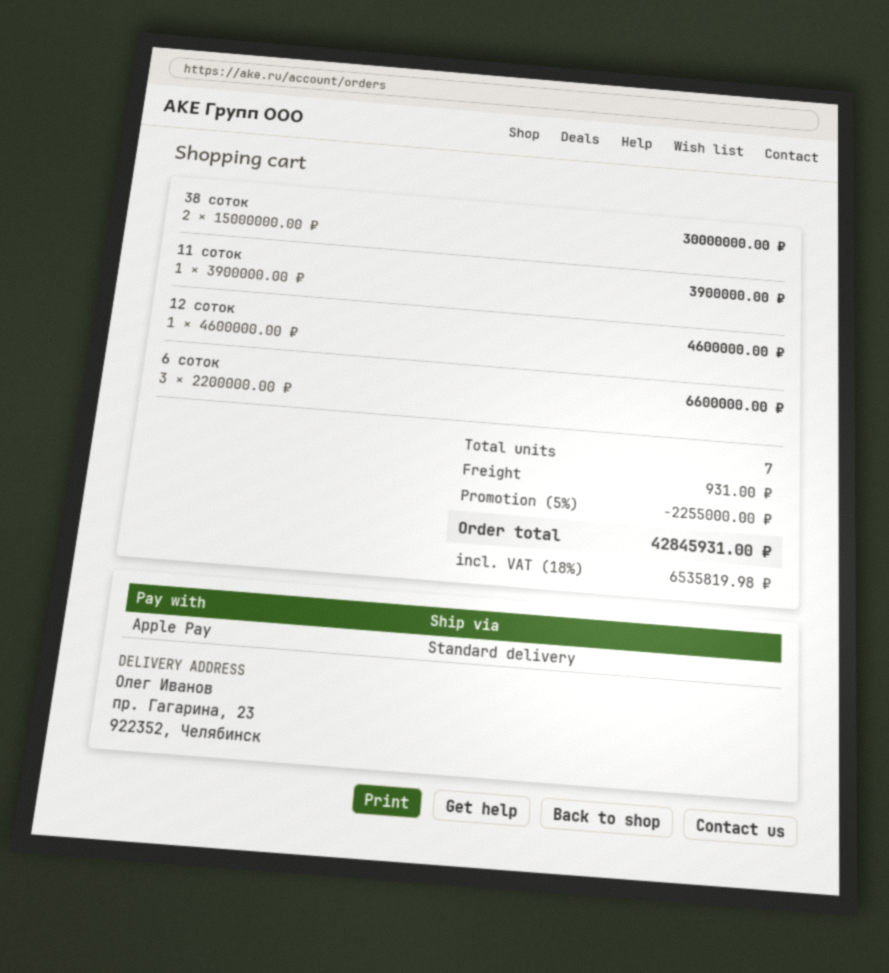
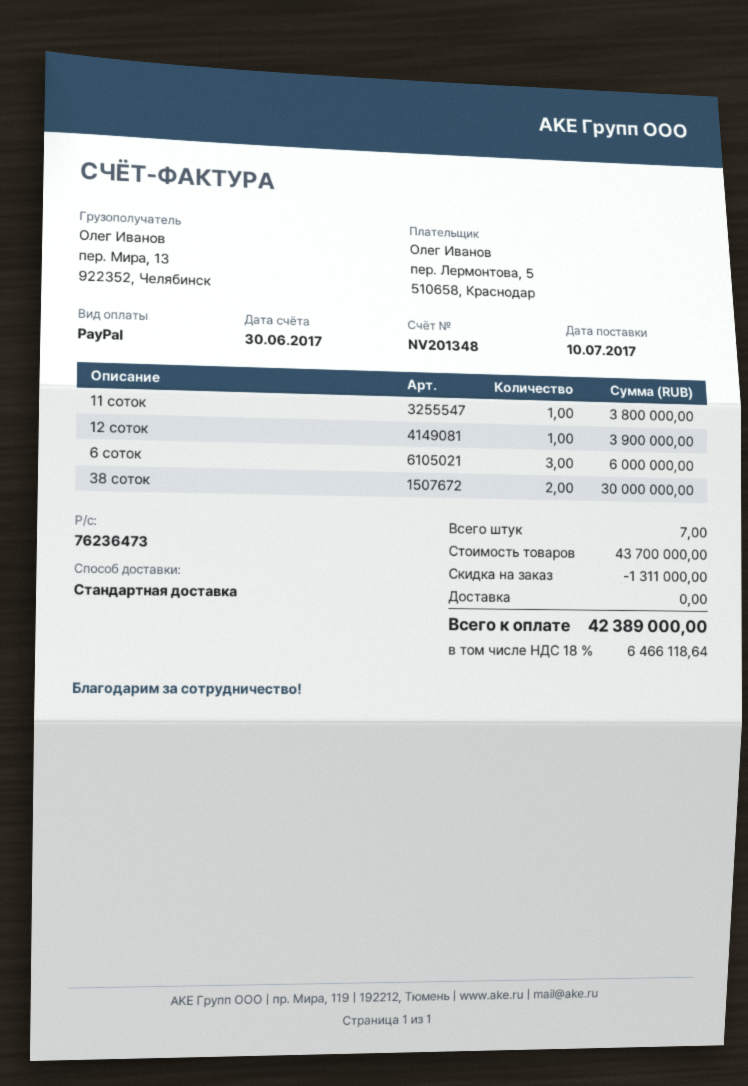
payment method: Apple Pay -> PayPal
ship to: пр. Гагарина, 23, 922352, Челябинск -> пер. Мира, 13, 922352, Челябинск
11 соток: 1 for 3900000.00 -> 1 for 3800000.00
12 соток: 1 for 4600000.00 -> 1 for 3900000.00
6 соток: 3 for 6600000.00 -> 3 for 6000000.00
discount: 2255000.00 -> 1311000.00
shipping: 931.00 -> 0.00
tax: 18% = 6535819.98 -> 18% = 6466118.64
total: 42845931.00 -> 42389000.00

